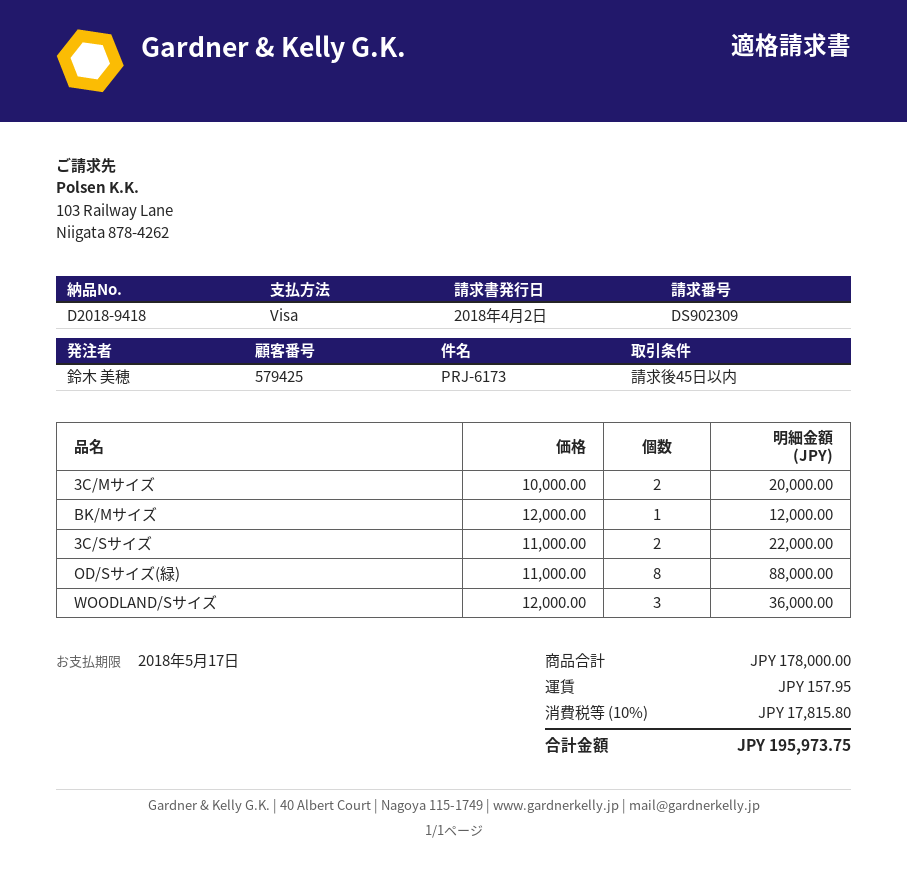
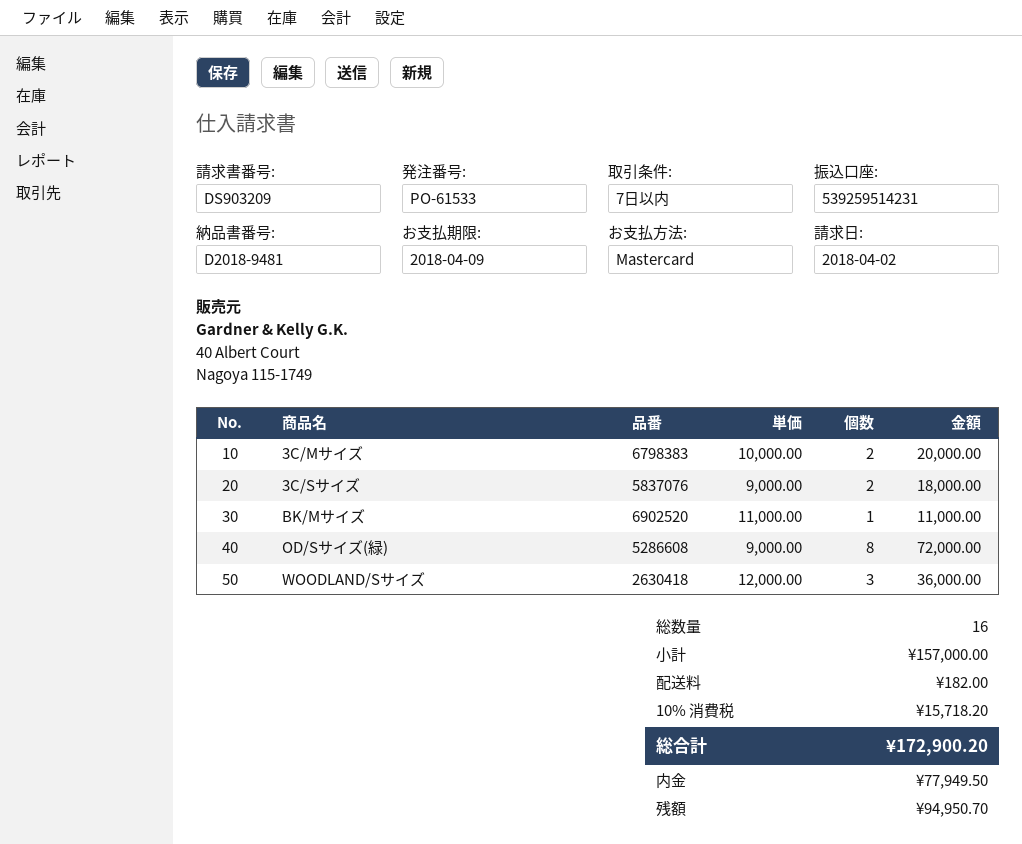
delivery note number: D2018-9418 -> D2018-9481
invoice number: DS902309 -> DS903209
payment terms: 45 days -> 7 days
due date: 2018-05-17 -> 2018-04-09
payment method: Visa -> Mastercard
BK/Mサイズ: 1 x 12000.00 = 12000.00 -> 1 x 11000.00 = 11000.00
3C/Sサイズ: 2 x 11000.00 = 22000.00 -> 2 x 9000.00 = 18000.00
OD/Sサイズ(緑): 8 x 11000.00 = 88000.00 -> 8 x 9000.00 = 72000.00
subtotal: 178000.00 -> 157000.00
shipping: 157.95 -> 182.00
tax: 10% = 17815.80 -> 10% = 15718.20
total: 195973.75 -> 172900.20

